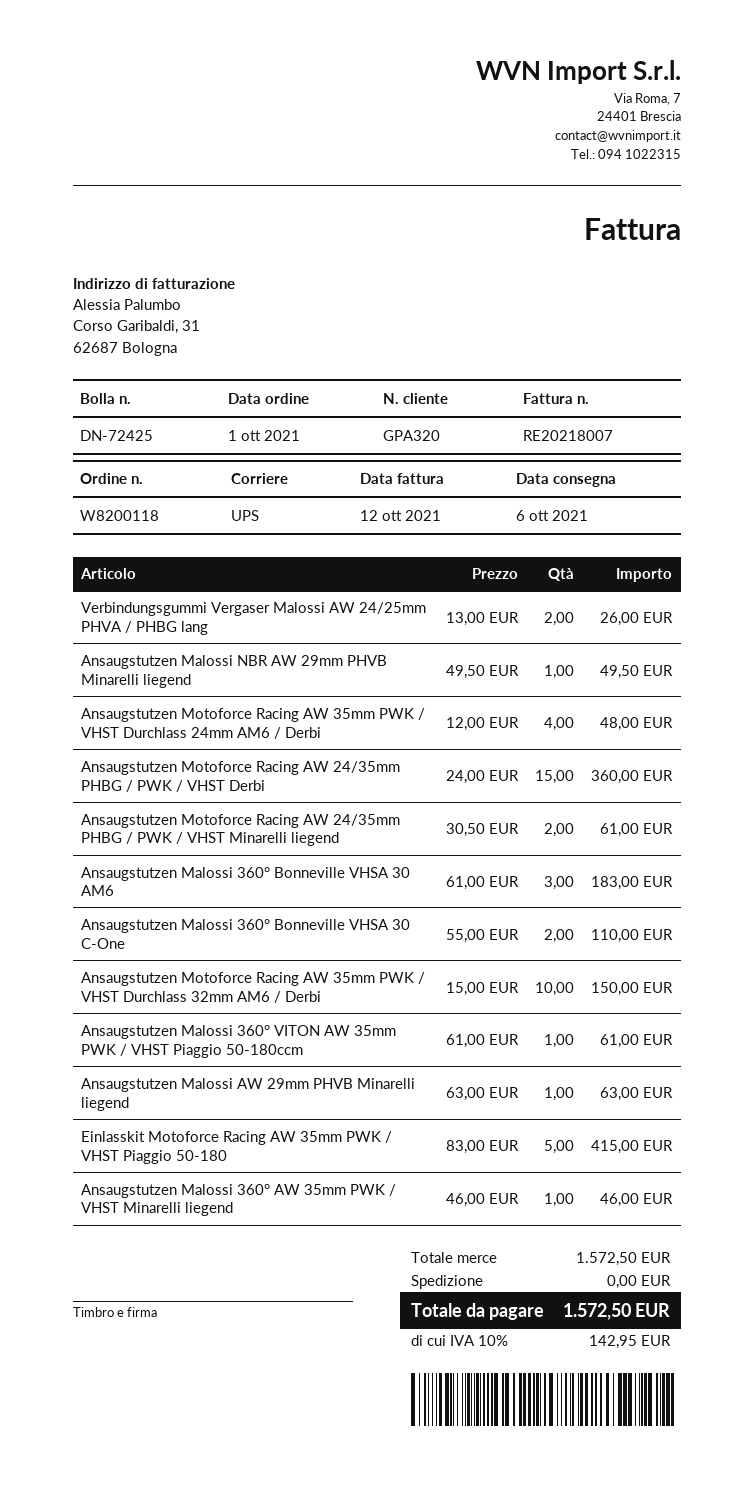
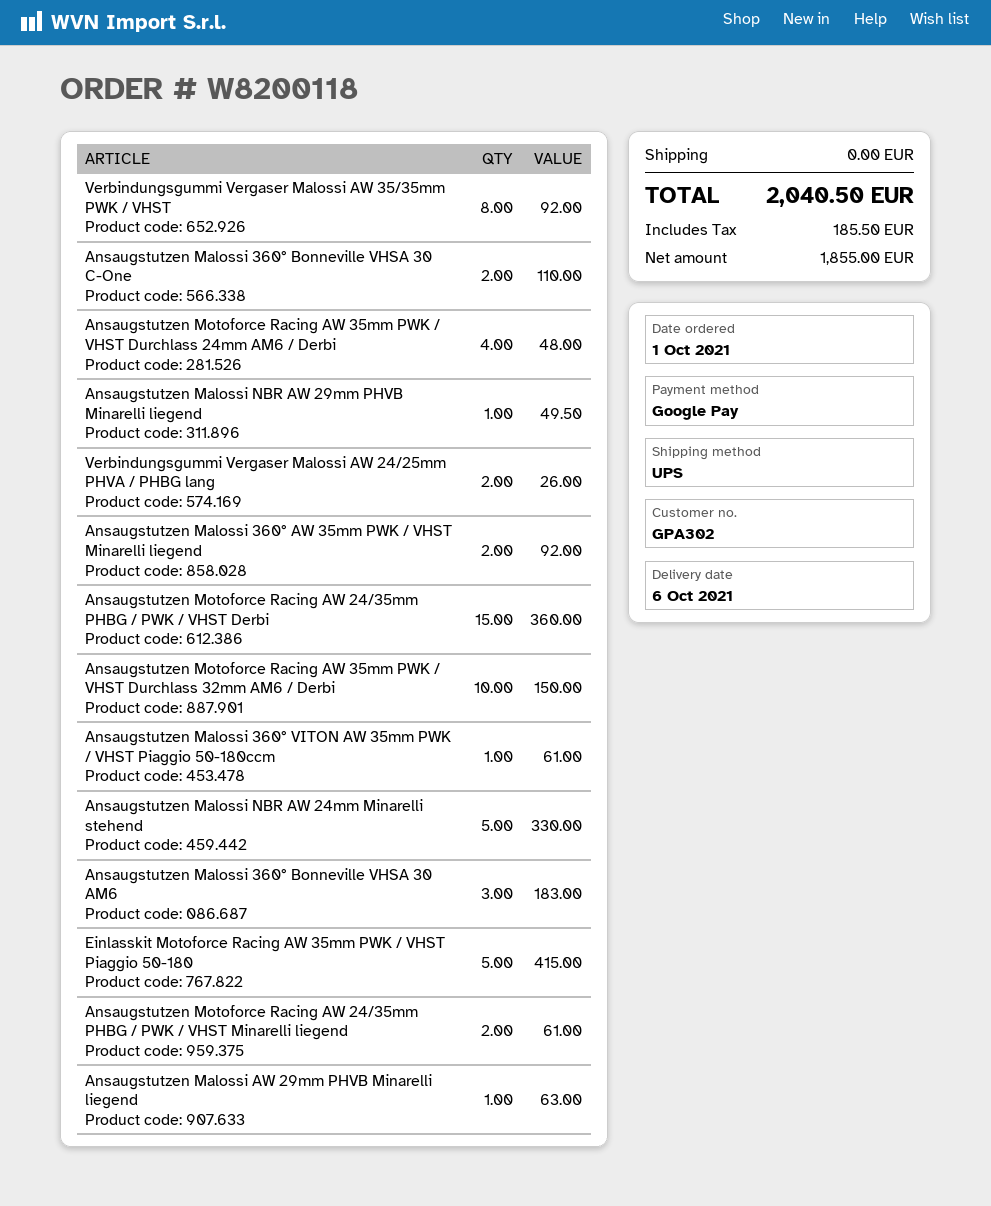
customer number: GPA320 -> GPA302
Ansaugstutzen Malossi 360° AW 35mm PWK / VHST Minarelli liegend: 1 for 46.00 -> 2 for 92.00
Verbindungsgummi Vergaser Malossi AW 35/35mm PWK / VHST: none -> 8 for 92.00
Ansaugstutzen Malossi NBR AW 24mm Minarelli stehend: none -> 5 for 330.00
tax: 142.95 -> 185.50
total: 1572.50 -> 2040.50

